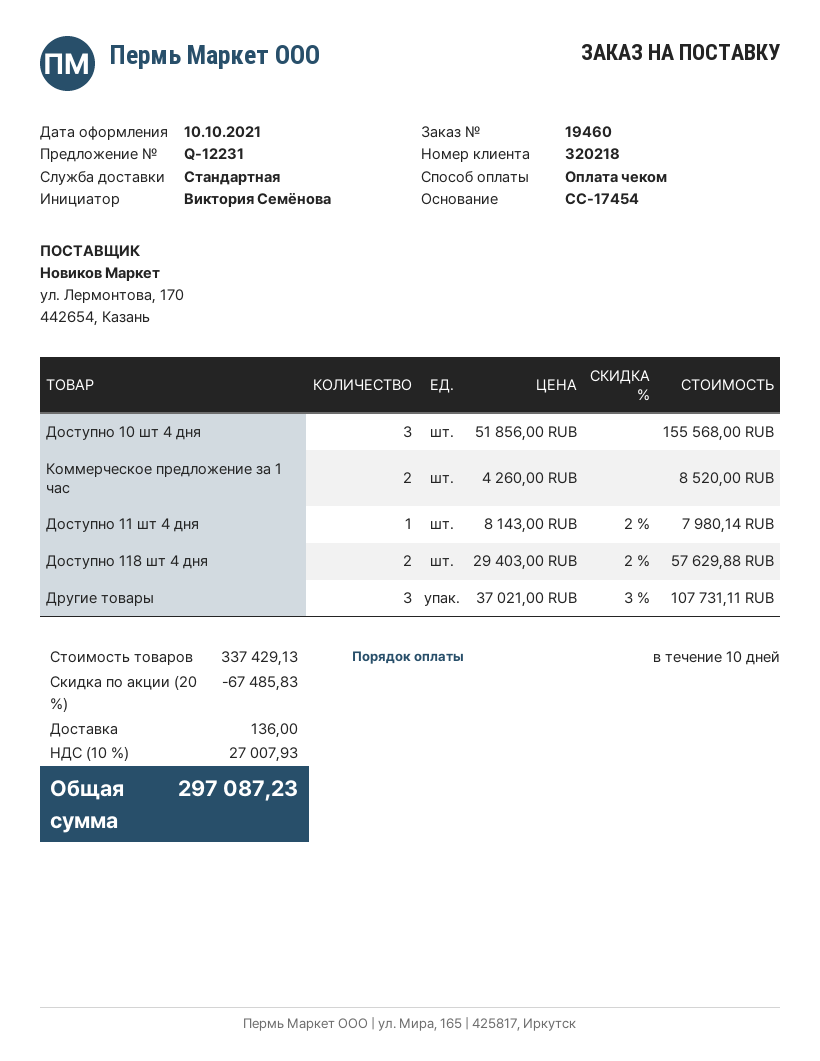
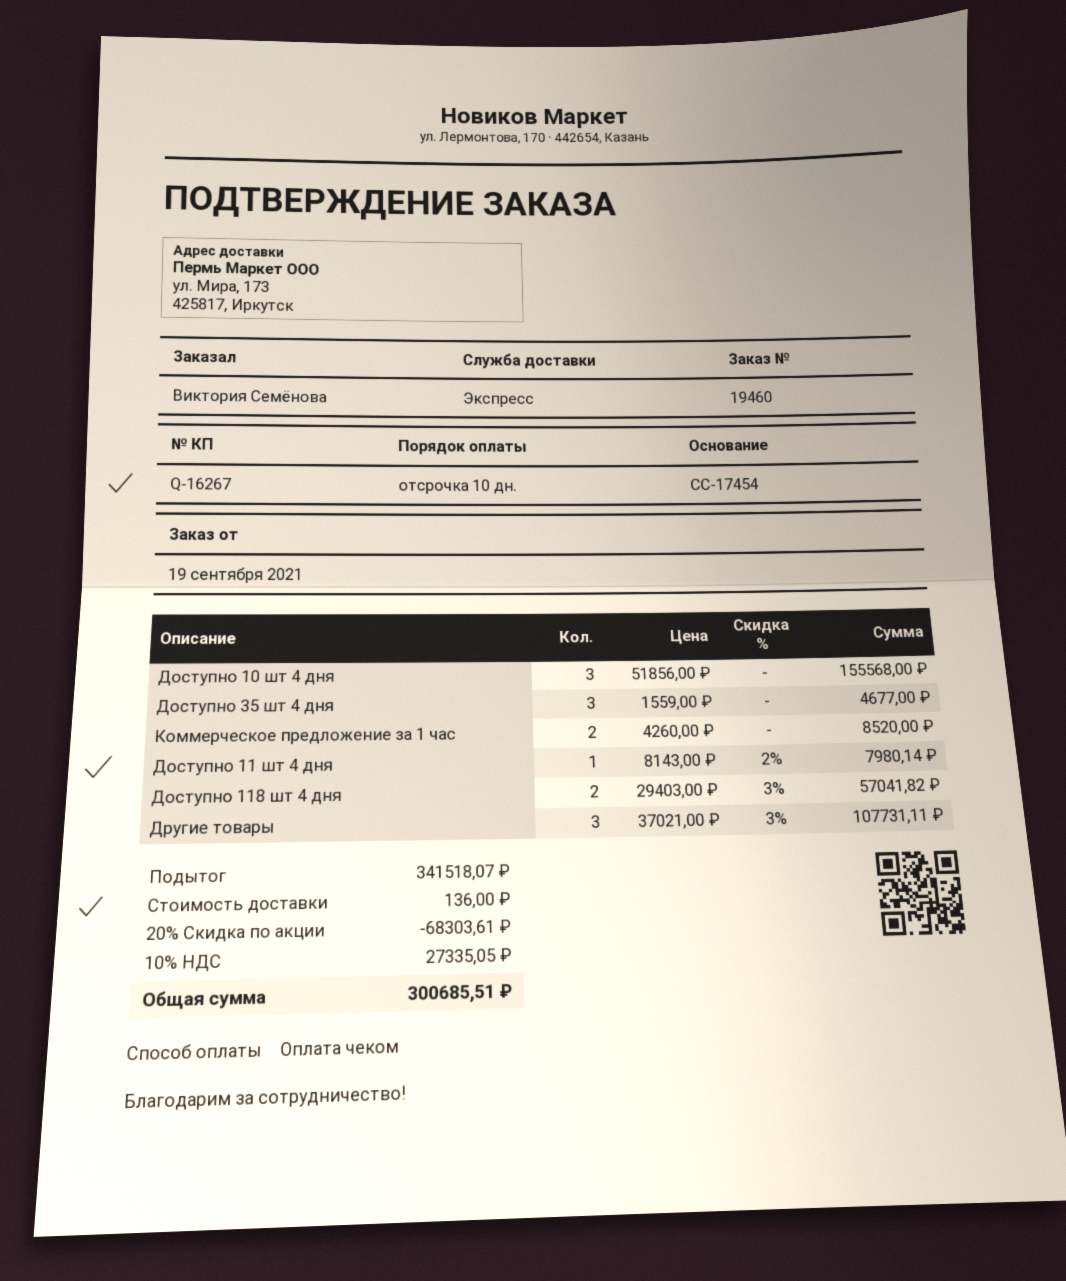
quote number: Q-12231 -> Q-16267
order date: 2021-10-10 -> 2021-09-19
shipping method: standard -> express
Доступно 118 шт 4 дня: 2 x 29403.00 - 2% = 57629.88 -> 2 x 29403.00 - 3% = 57041.82
Доступно 35 шт 4 дня: none -> 3 x 1559.00 = 4677.00
subtotal: 337429.13 -> 341518.07
discount: 20% = 67485.83 -> 20% = 68303.61
tax: 10% = 27007.93 -> 10% = 27335.05
total: 297087.23 -> 300685.51

